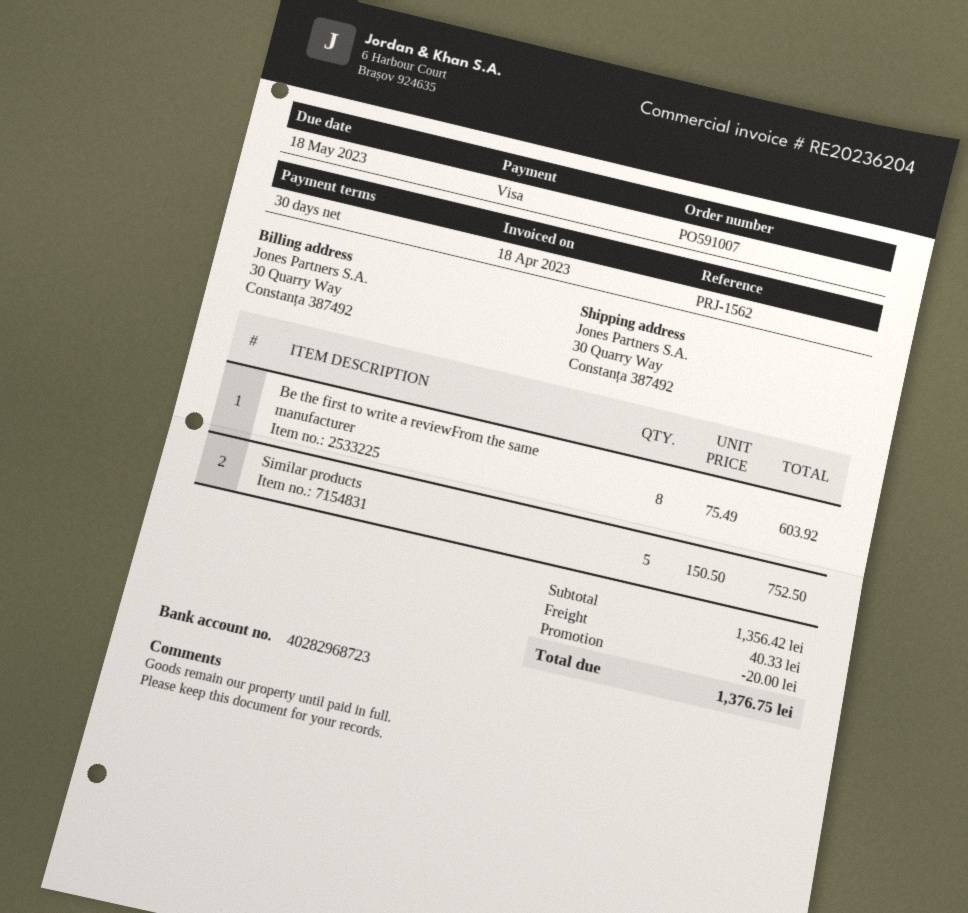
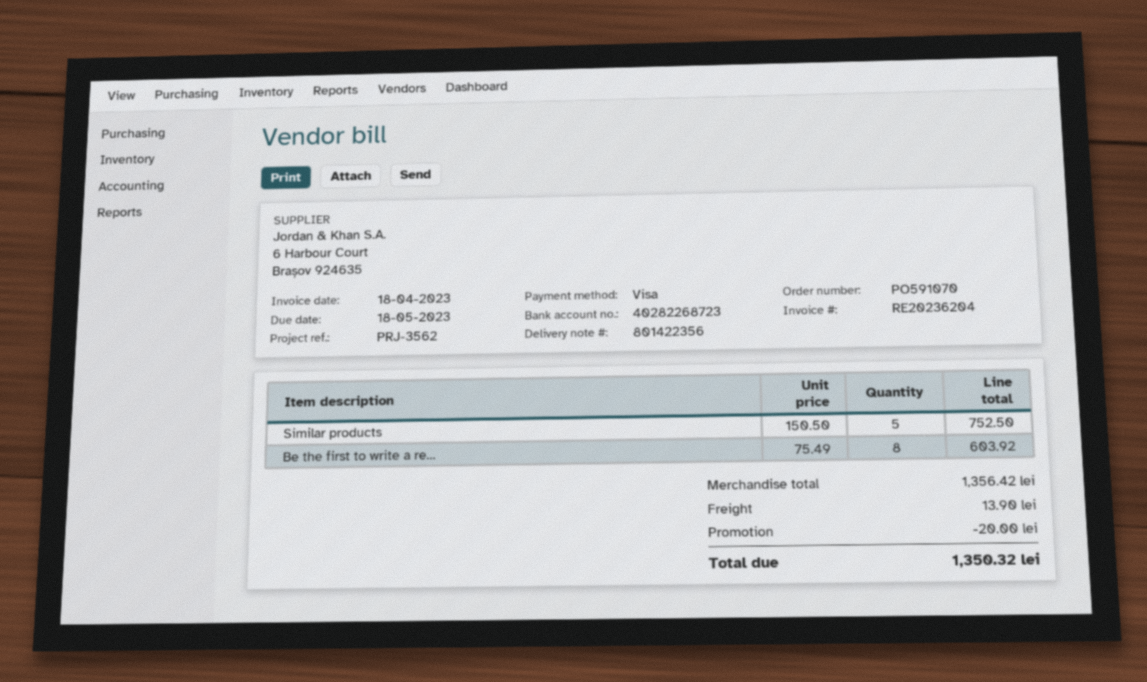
order number: PO591007 -> PO591070
reference: PRJ-1562 -> PRJ-3562
bank account: 40282968723 -> 40282268723
shipping: 40.33 -> 13.90
total: 1376.75 -> 1350.32

